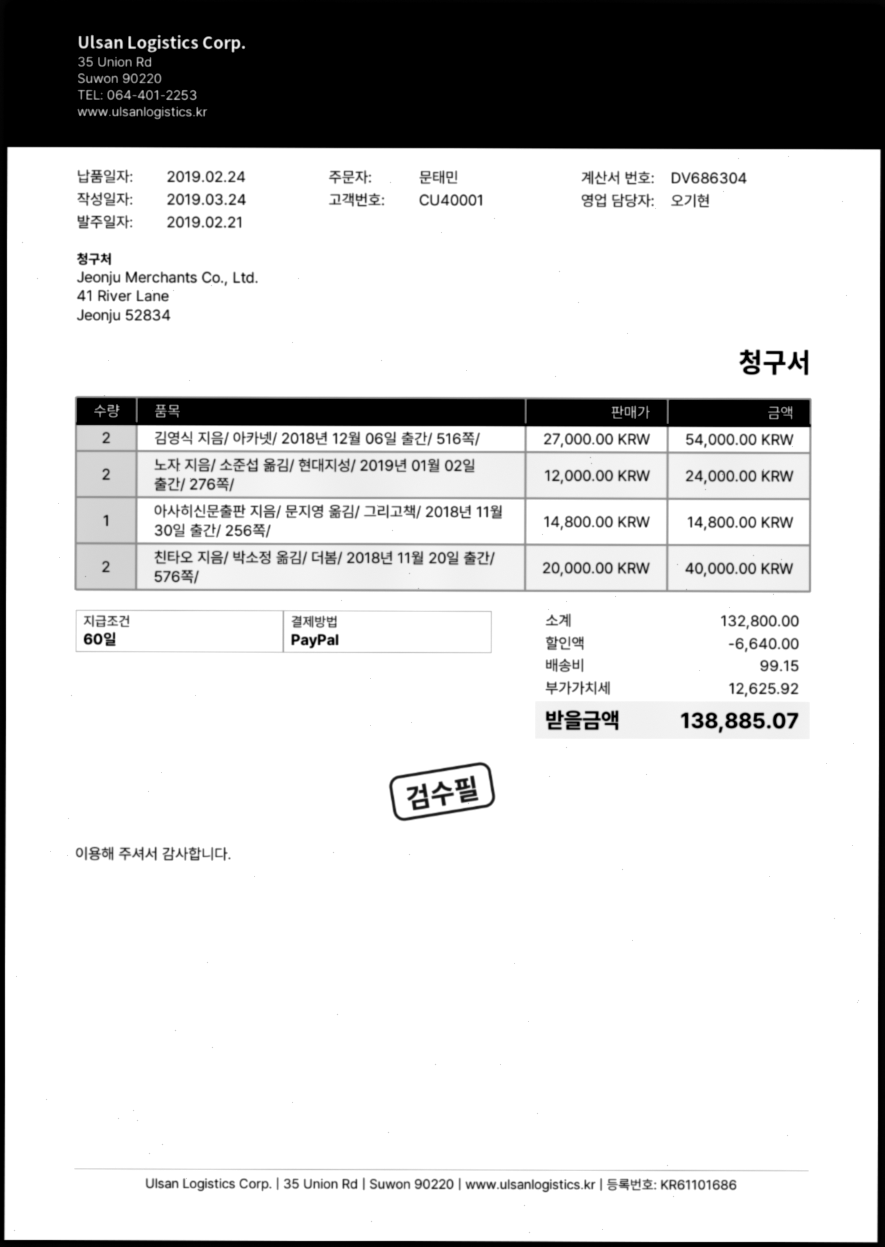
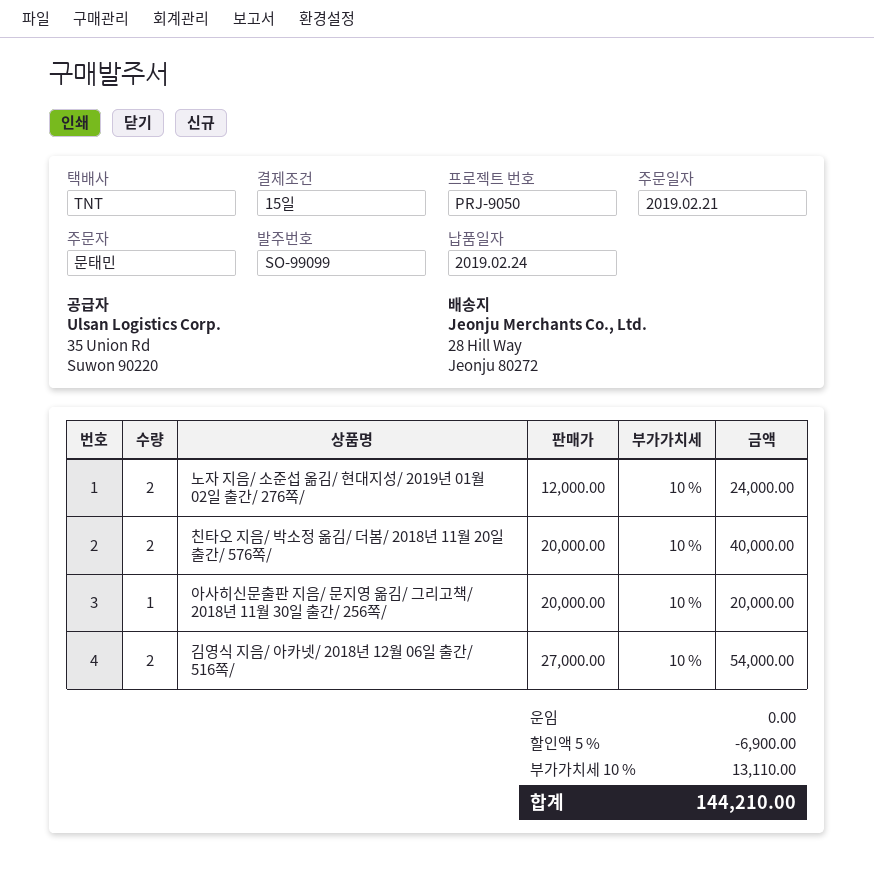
payment terms: 60 days -> 15 days
아사히신문출판 지음/ 문지영 옮김/ 그리고책/ 2018년 11월 30일 출간/ 256쪽/: 1 x 14800.00 = 14800.00 -> 1 x 20000.00 = 20000.00
discount: 6640.00 -> 6900.00
shipping: 99.15 -> 0.00
tax: 12625.92 -> 13110.00
total: 138885.07 -> 144210.00

